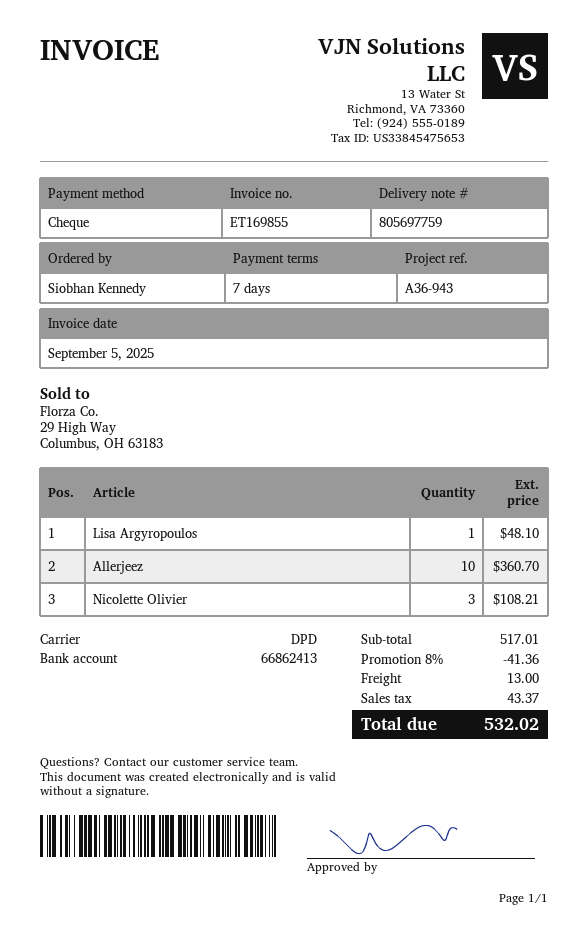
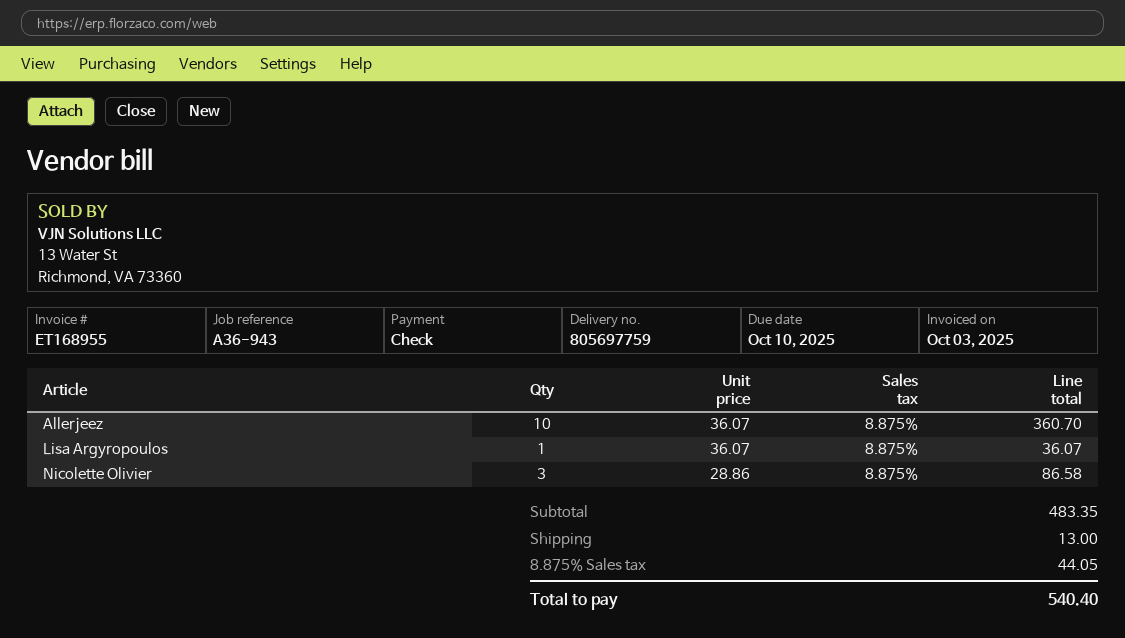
invoice number: ET169855 -> ET168955
invoice date: 2025-09-05 -> 2025-10-03
Lisa Argyropoulos: 1 for 48.10 -> 1 for 36.07
Nicolette Olivier: 3 for 108.21 -> 3 for 86.58
subtotal: 517.01 -> 483.35
discount: 8% = 41.36 -> none
tax: 43.37 -> 44.05
total: 532.02 -> 540.40

